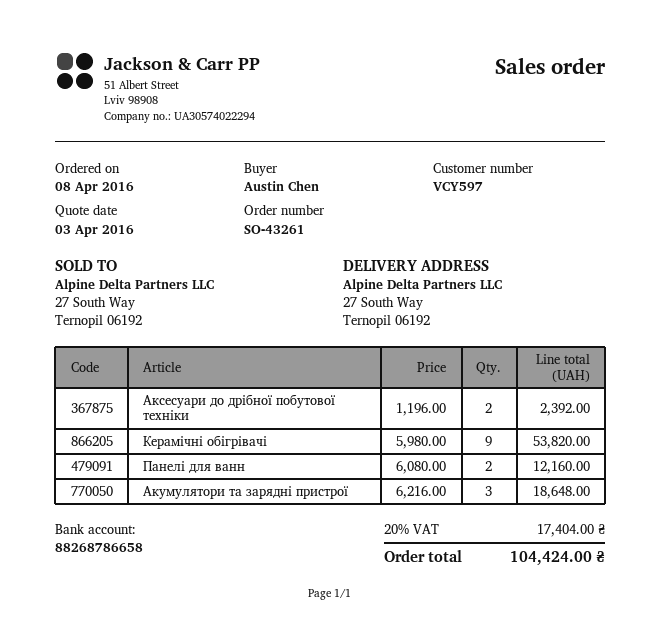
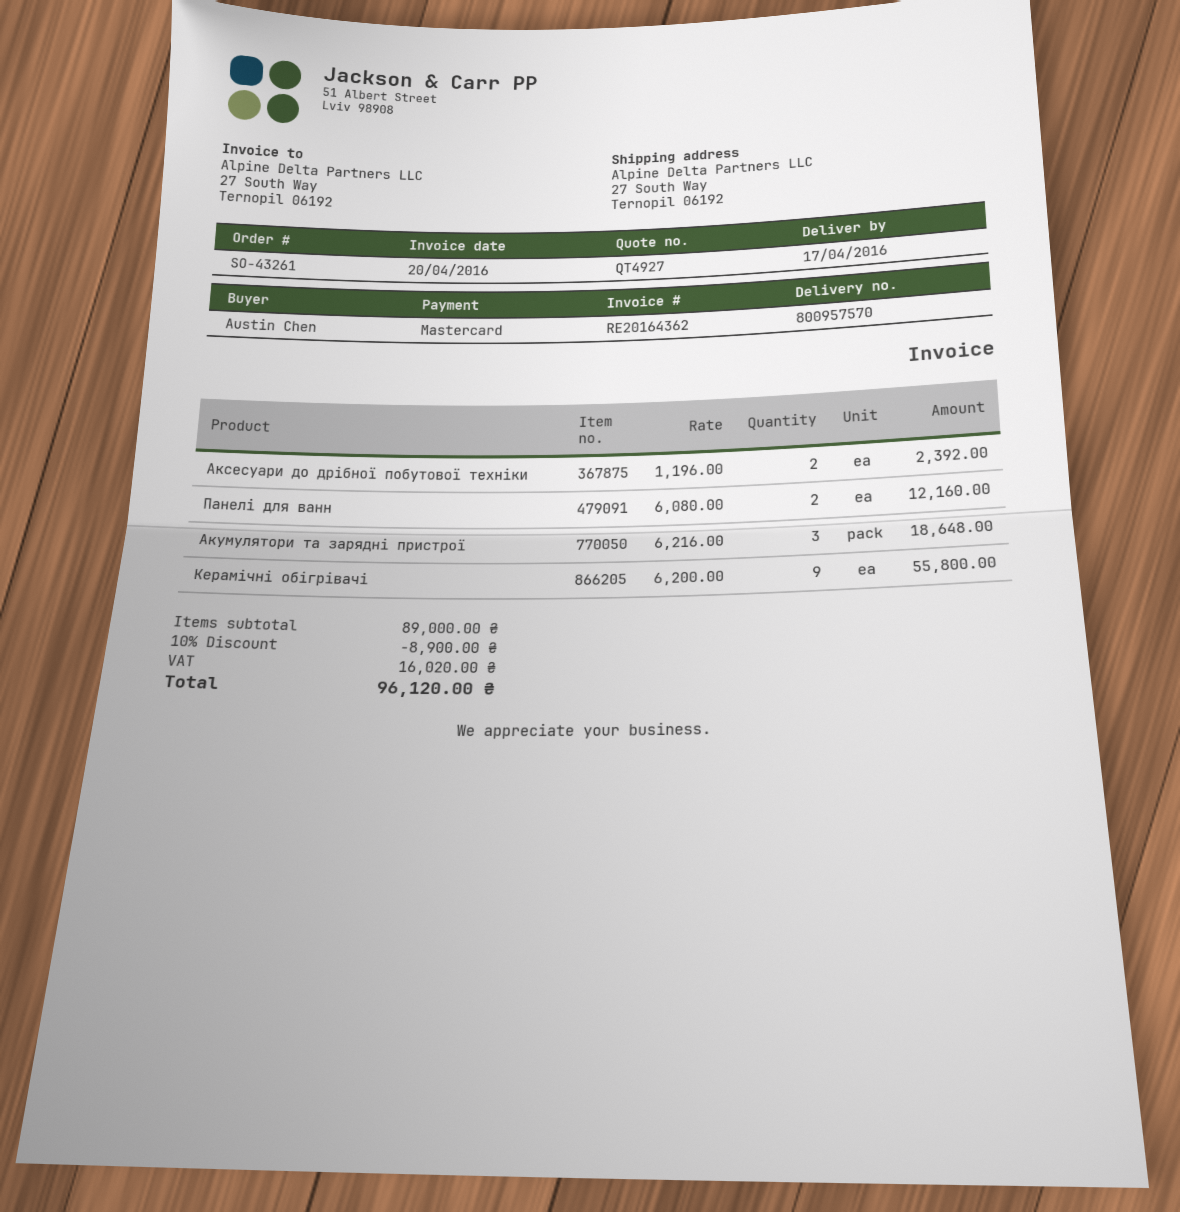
Керамічні обігрівачі: 9 x 5980.00 = 53820.00 -> 9 x 6200.00 = 55800.00
discount: none -> 10% = 8900.00
tax: 17404.00 -> 16020.00
total: 104424.00 -> 96120.00

